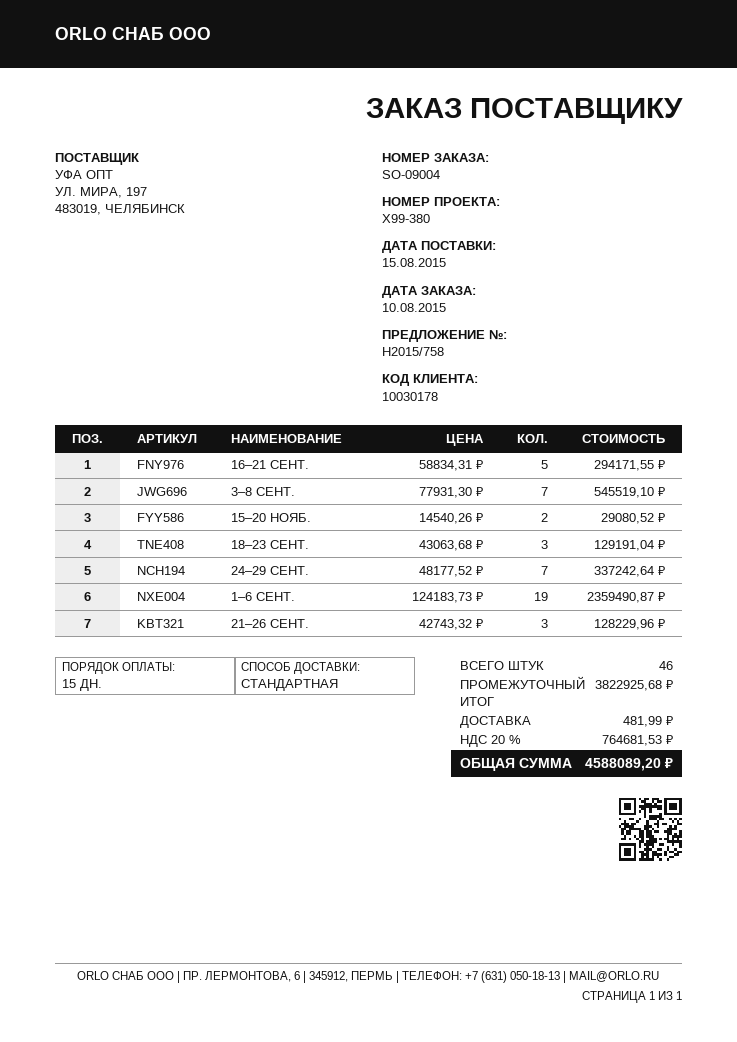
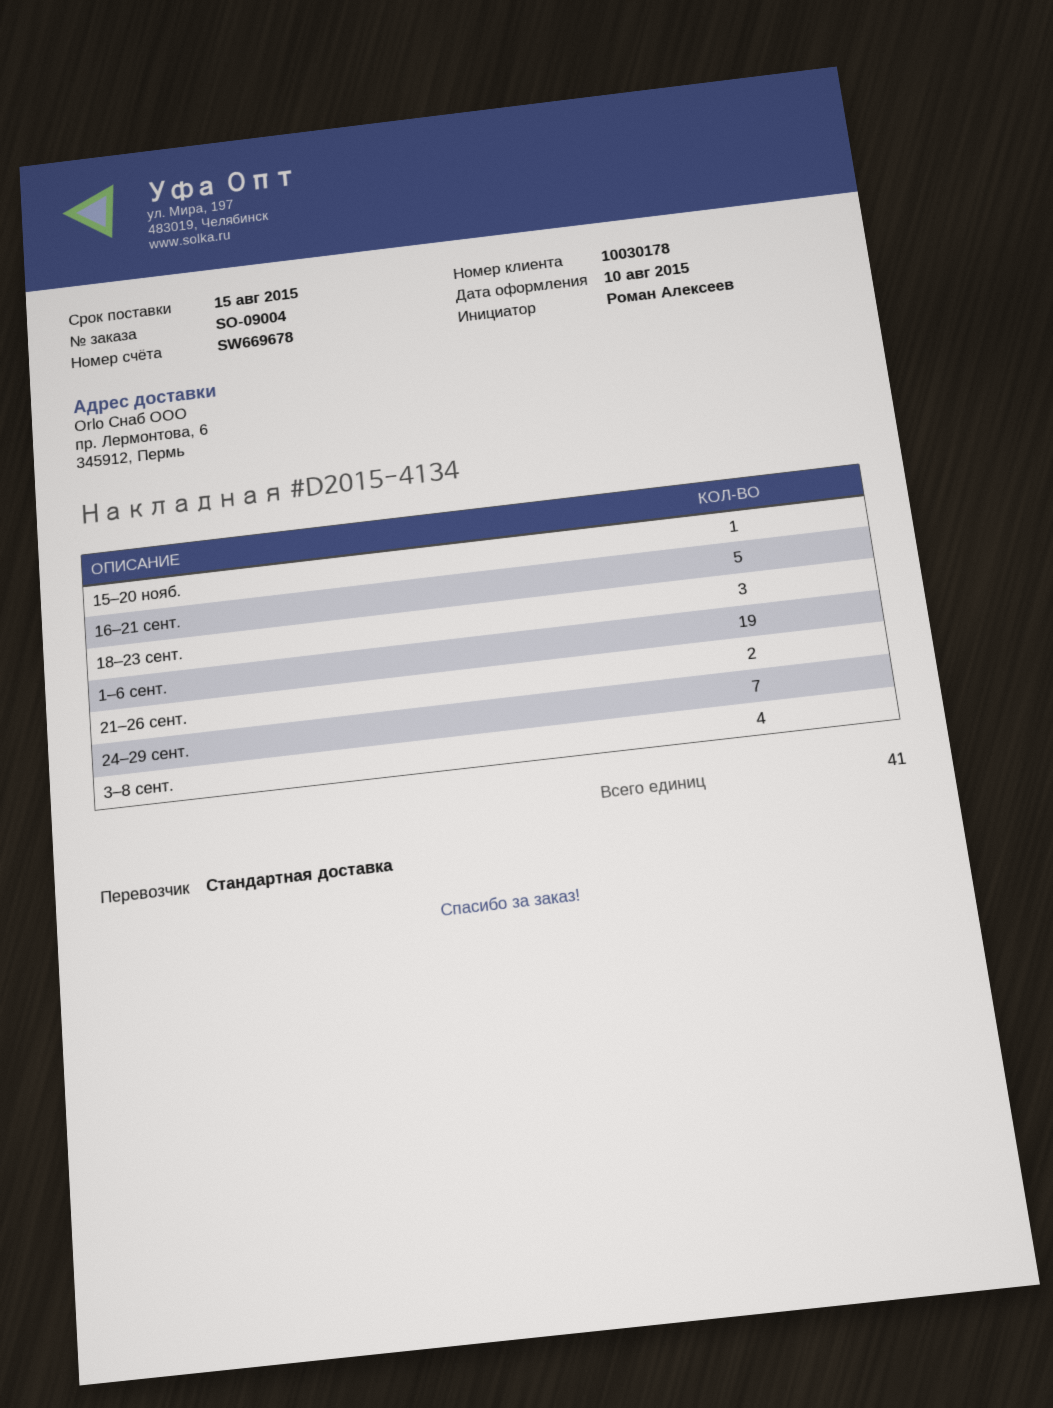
3–8 СЕНТ.: 7 -> 4
15–20 НОЯБ.: 2 -> 1
21–26 СЕНТ.: 3 -> 2
total quantity: 46 -> 41

